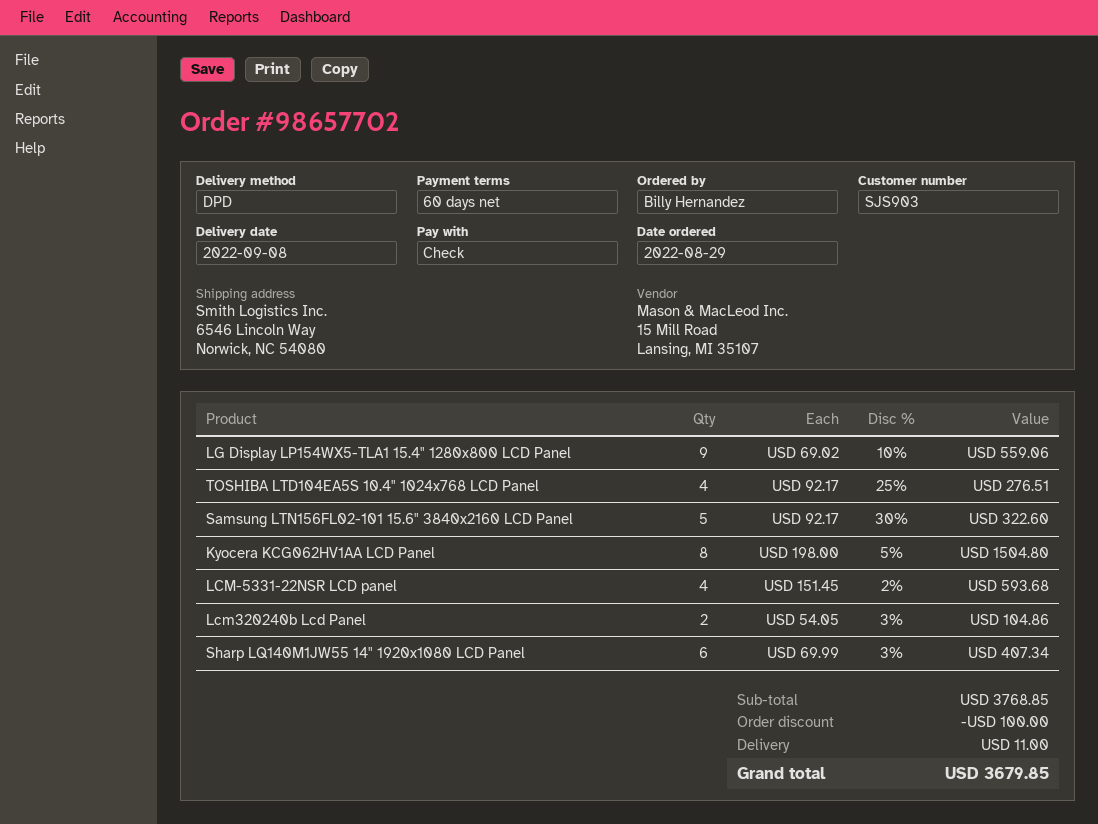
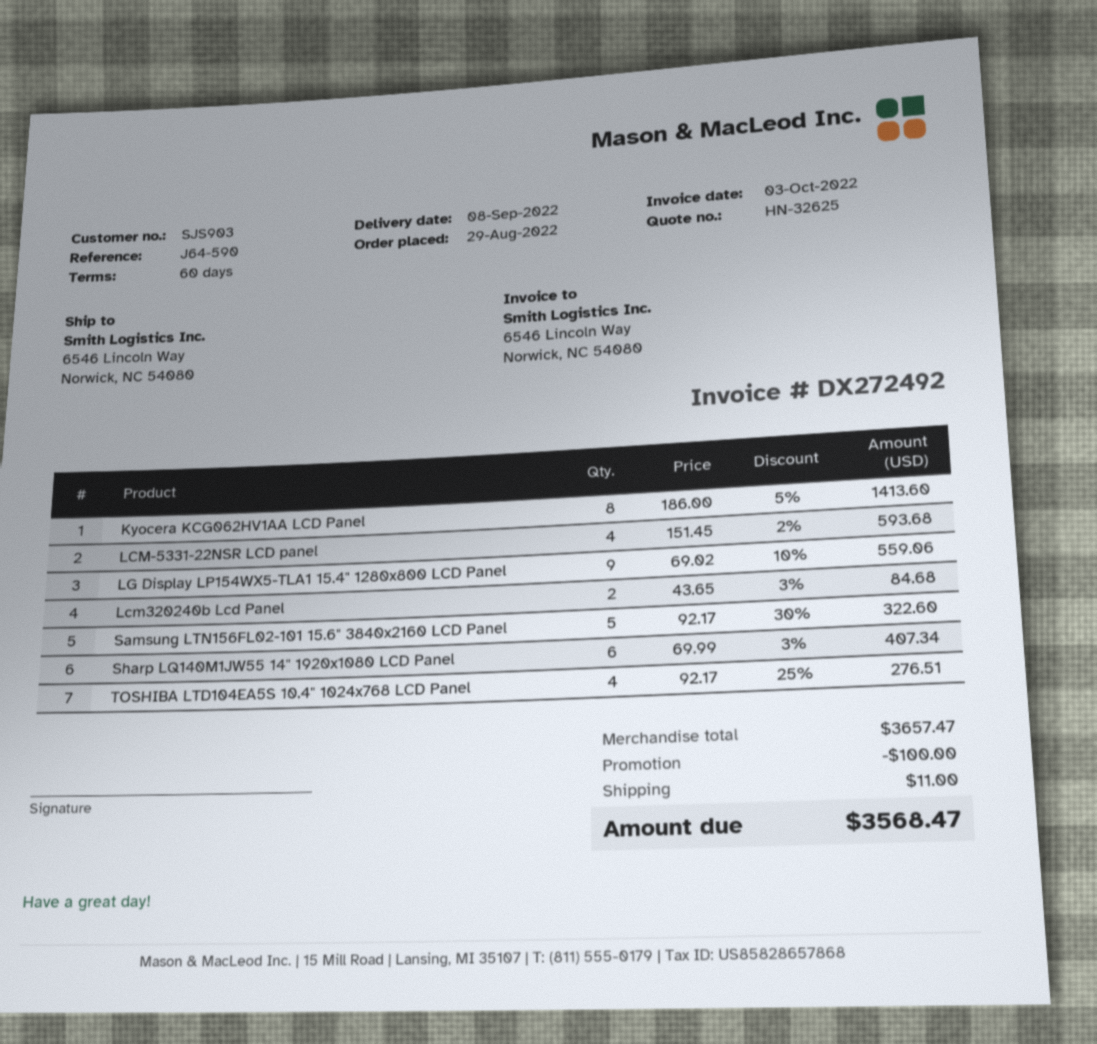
Kyocera KCG062HV1AA LCD Panel: 8 x 198.00 - 5% = 1504.80 -> 8 x 186.00 - 5% = 1413.60
Lcm320240b Lcd Panel: 2 x 54.05 - 3% = 104.86 -> 2 x 43.65 - 3% = 84.68
subtotal: 3768.85 -> 3657.47
total: 3679.85 -> 3568.47

